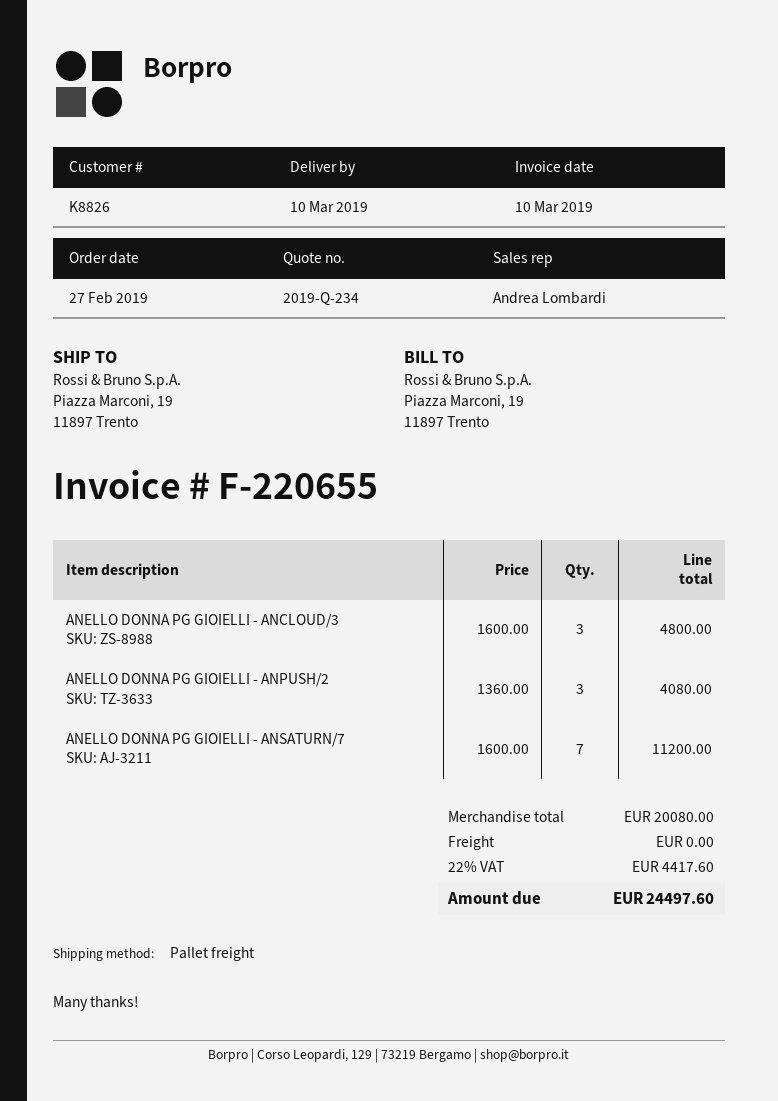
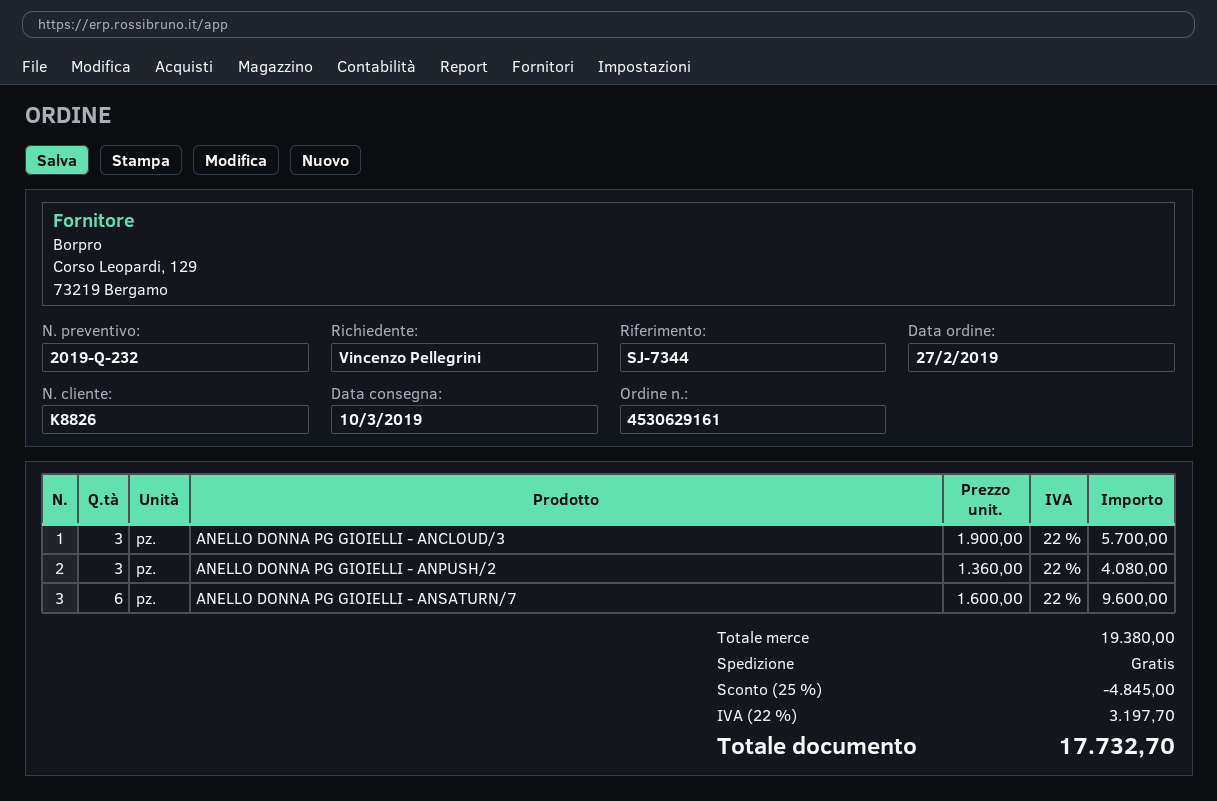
quote number: 2019-Q-234 -> 2019-Q-232
ANELLO DONNA PG GIOIELLI - ANCLOUD/3: 3 x 1600.00 = 4800.00 -> 3 x 1900.00 = 5700.00
ANELLO DONNA PG GIOIELLI - ANSATURN/7: 7 x 1600.00 = 11200.00 -> 6 x 1600.00 = 9600.00
subtotal: 20080.00 -> 19380.00
discount: none -> 25% = 4845.00
tax: 22% = 4417.60 -> 22% = 3197.70
total: 24497.60 -> 17732.70

